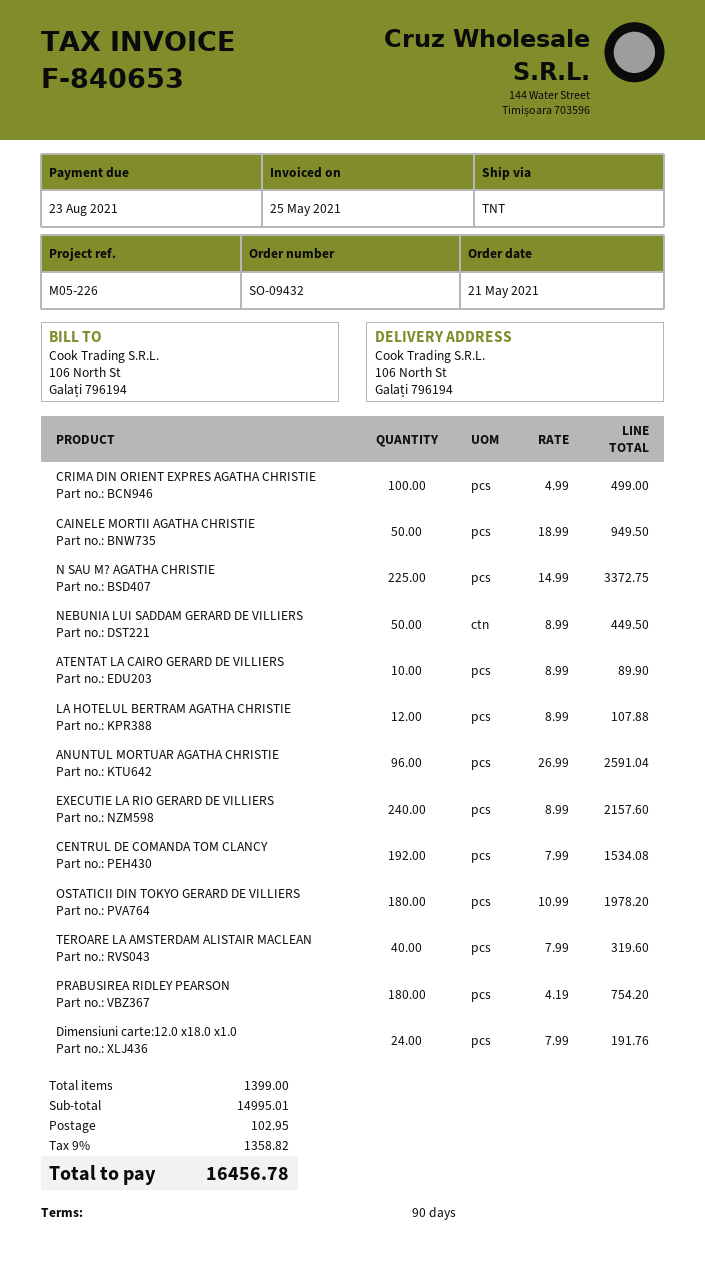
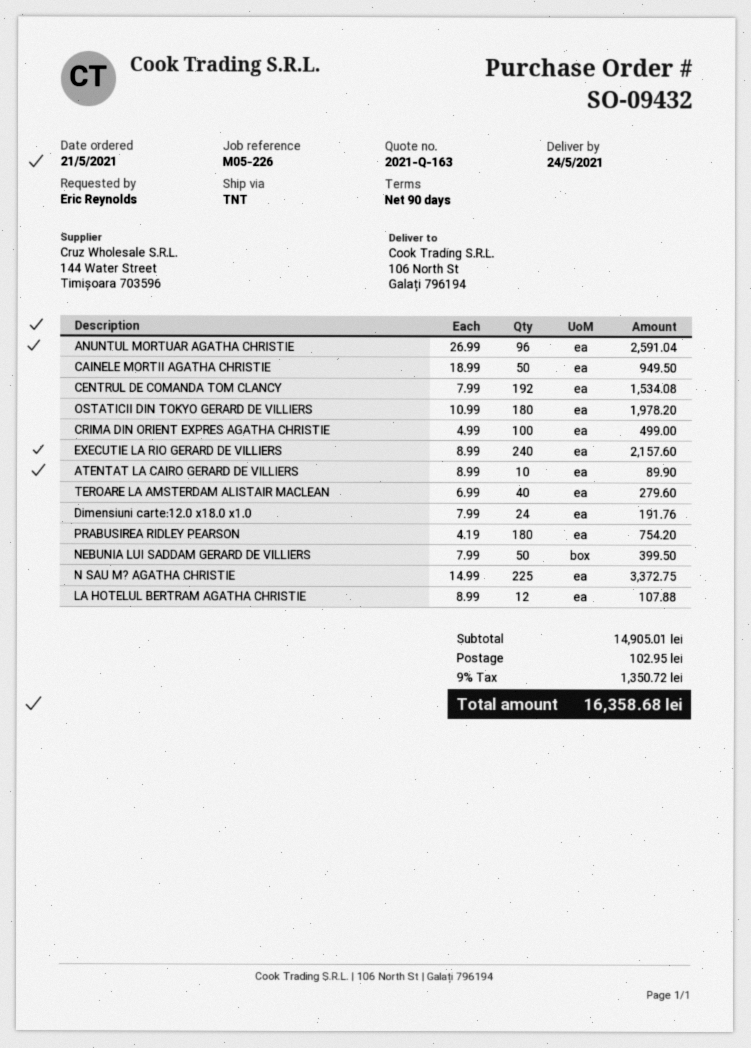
NEBUNIA LUI SADDAM GERARD DE VILLIERS: 50 x 8.99 = 449.50 -> 50 x 7.99 = 399.50
TEROARE LA AMSTERDAM ALISTAIR MACLEAN: 40 x 7.99 = 319.60 -> 40 x 6.99 = 279.60
subtotal: 14995.01 -> 14905.01
tax: 9% = 1358.82 -> 9% = 1350.72
total: 16456.78 -> 16358.68

